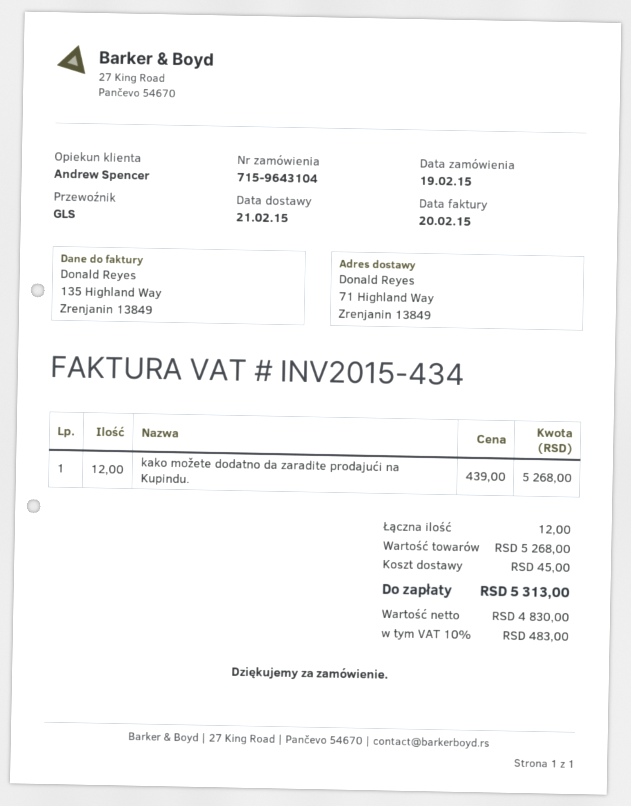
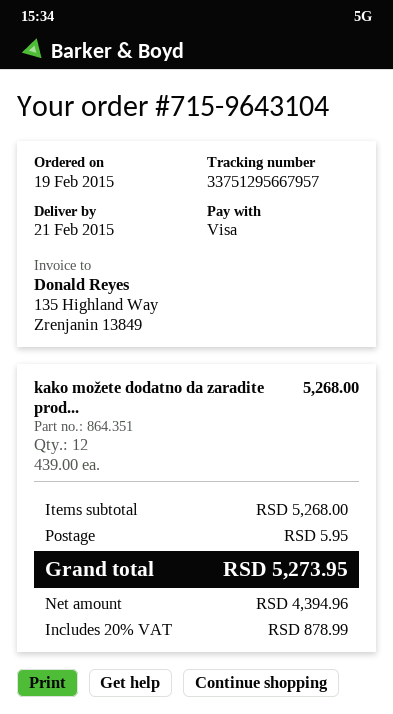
shipping: 45.00 -> 5.95
net: 4830.00 -> 4394.96
tax: 10% = 483.00 -> 20% = 878.99
total: 5313.00 -> 5273.95

